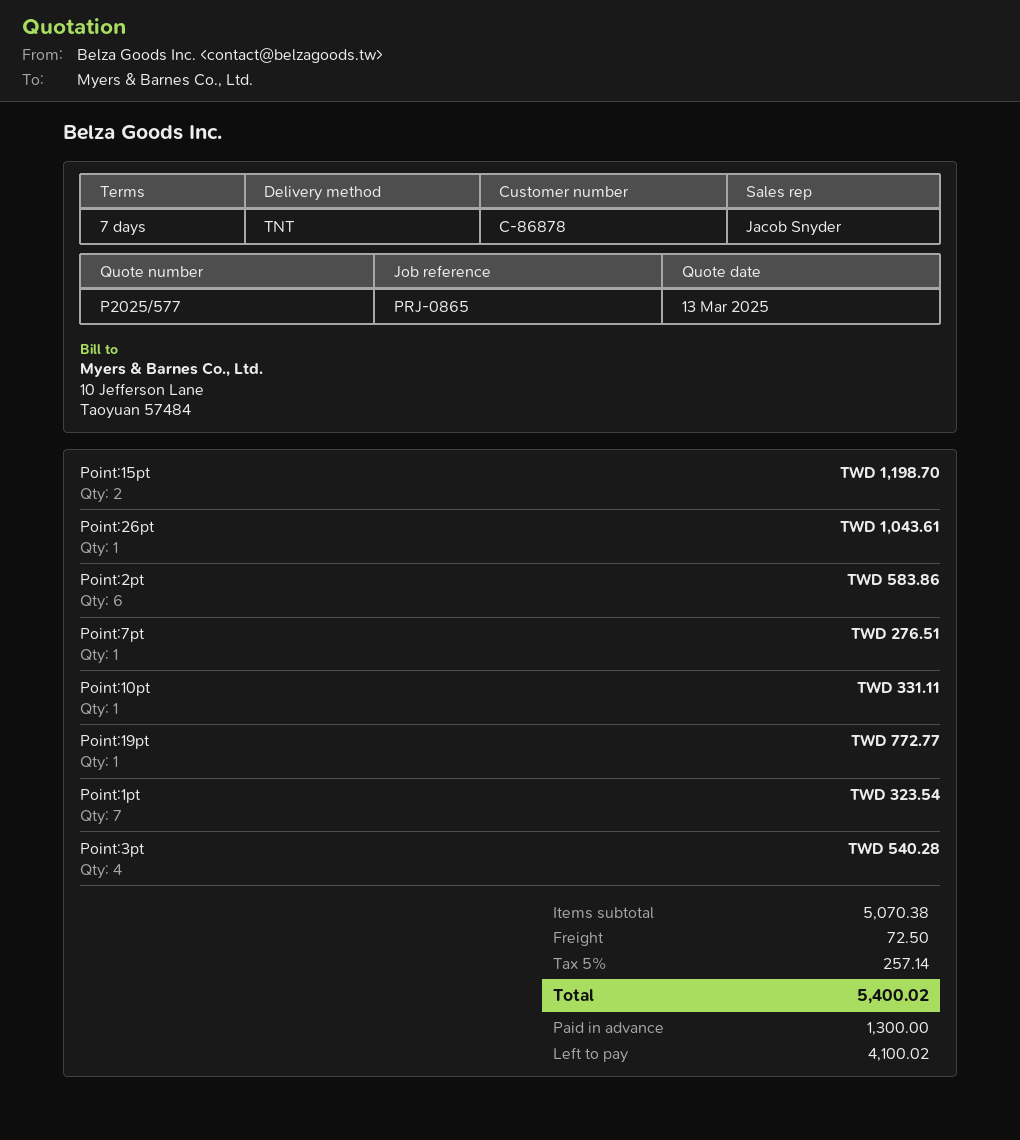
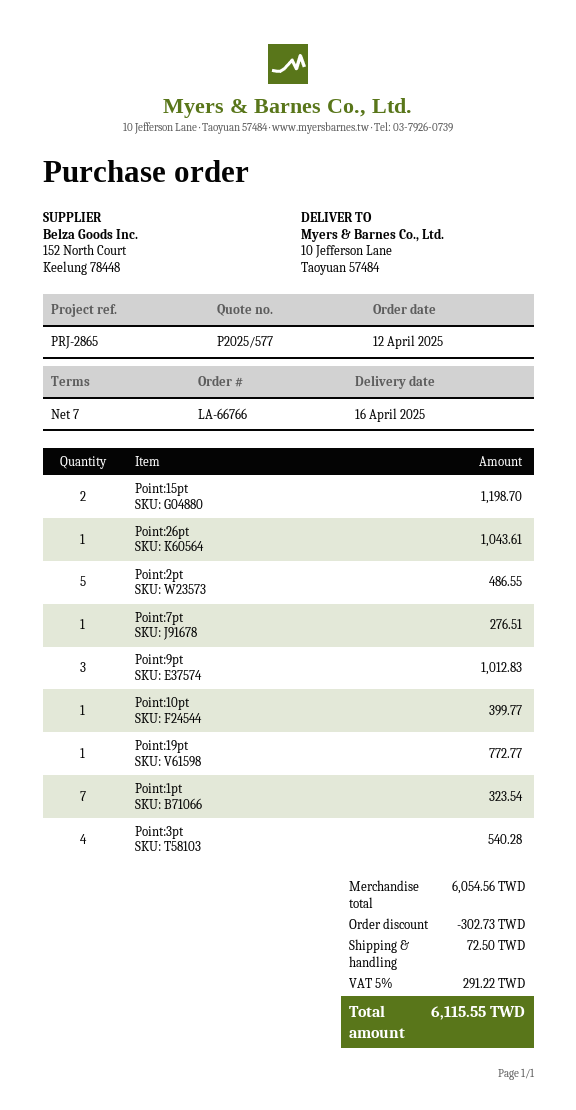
reference: PRJ-0865 -> PRJ-2865
Point:2pt: 6 for 583.86 -> 5 for 486.55
Point:10pt: 1 for 331.11 -> 1 for 399.77
Point:9pt: none -> 3 for 1012.83
subtotal: 5070.38 -> 6054.56
discount: none -> 302.73
tax: 5% = 257.14 -> 5% = 291.22
total: 5400.02 -> 6115.55

